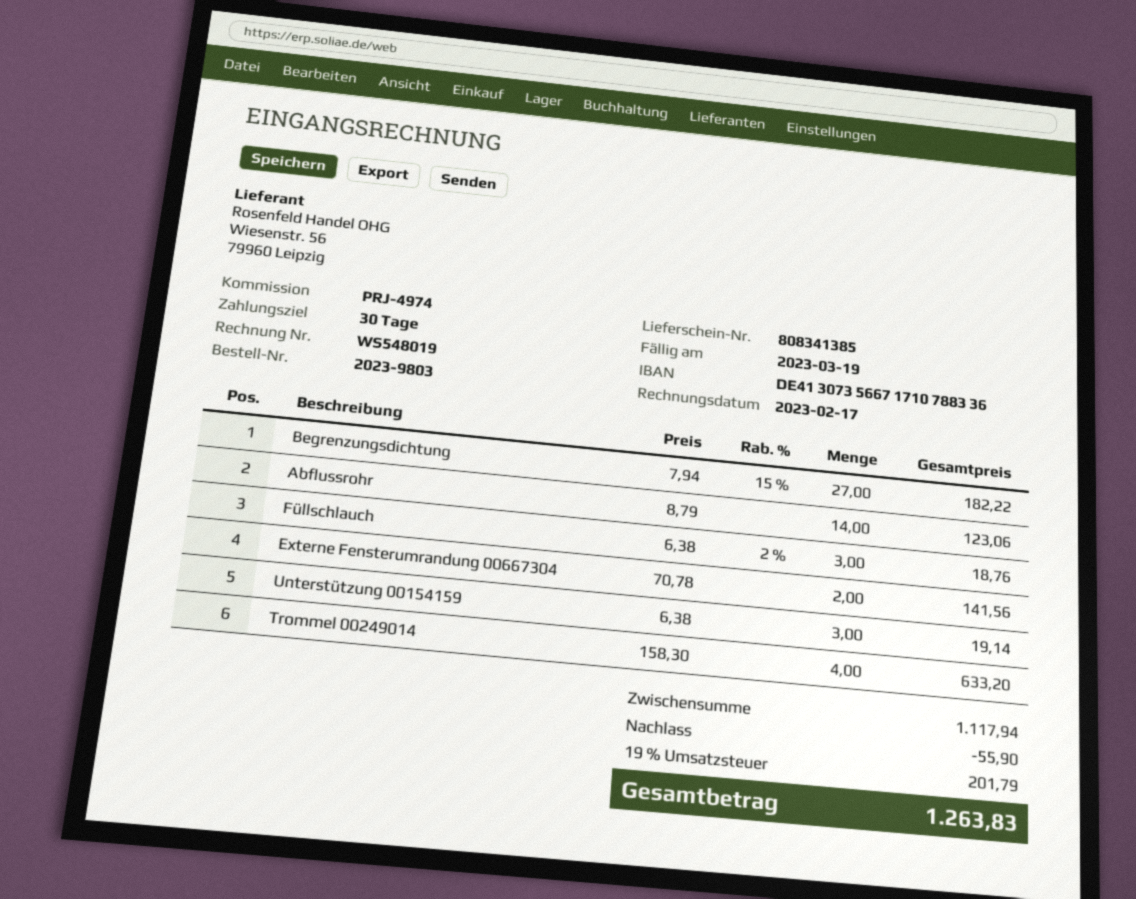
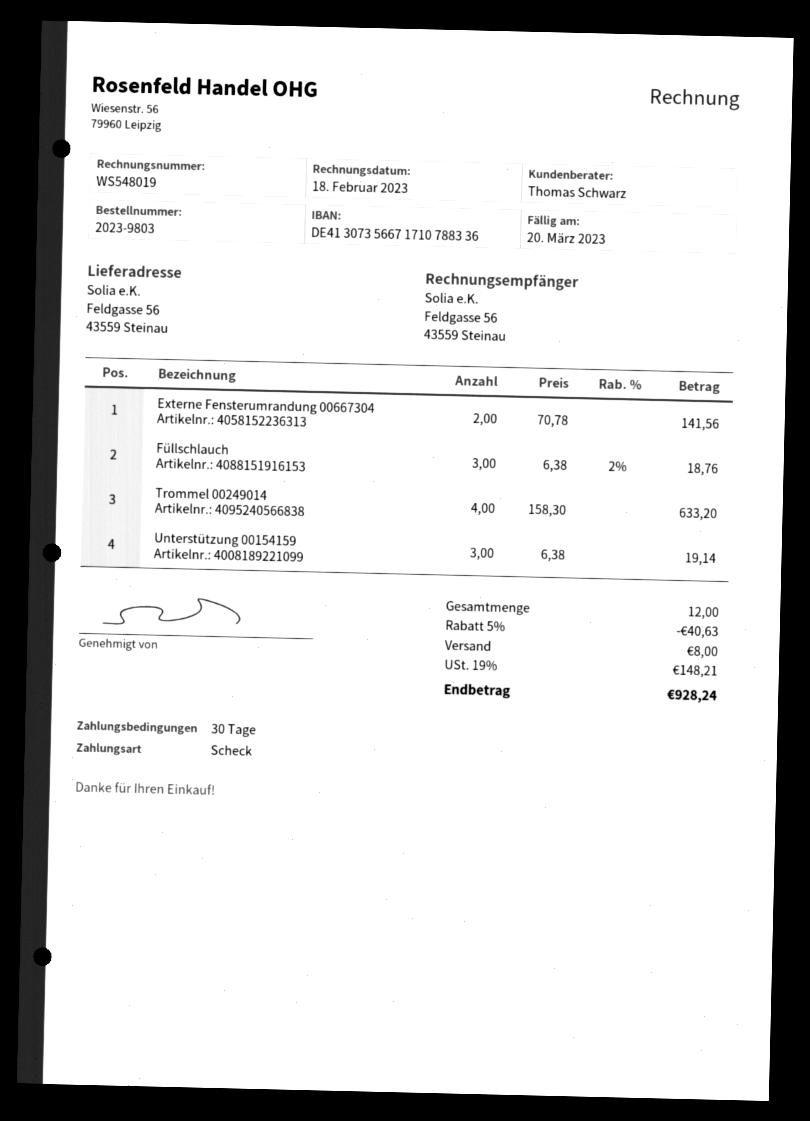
invoice date: 2023-02-17 -> 2023-02-18
due date: 2023-03-19 -> 2023-03-20
Begrenzungsdichtung: 27 x 7.94 - 15% = 182.22 -> none
Abflussrohr: 14 x 8.79 = 123.06 -> none
discount: 55.90 -> 40.63
shipping: none -> 8.00
tax: 19% = 201.79 -> 19% = 148.21
total: 1263.83 -> 928.24

